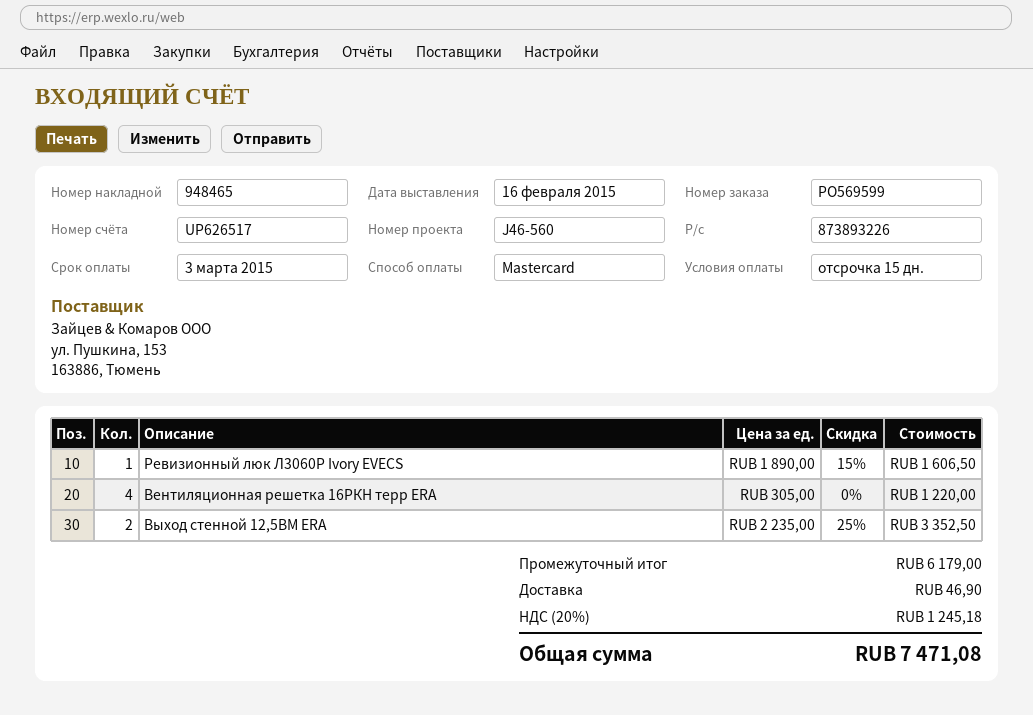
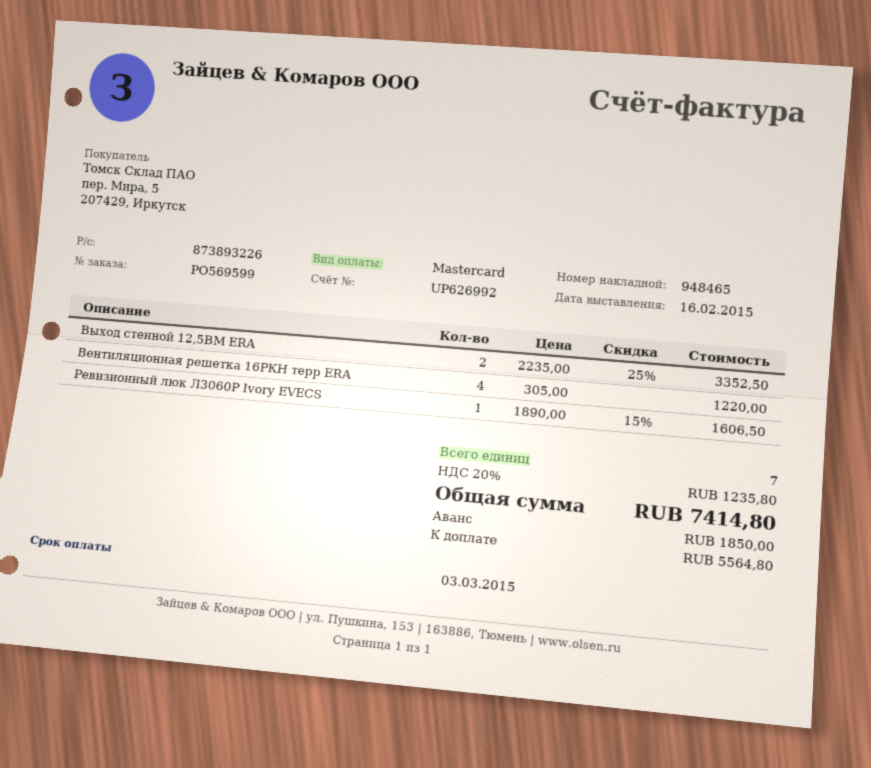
invoice number: UP626517 -> UP626992
shipping: 46.90 -> none
tax: 20% = 1245.18 -> 20% = 1235.80
total: 7471.08 -> 7414.80

